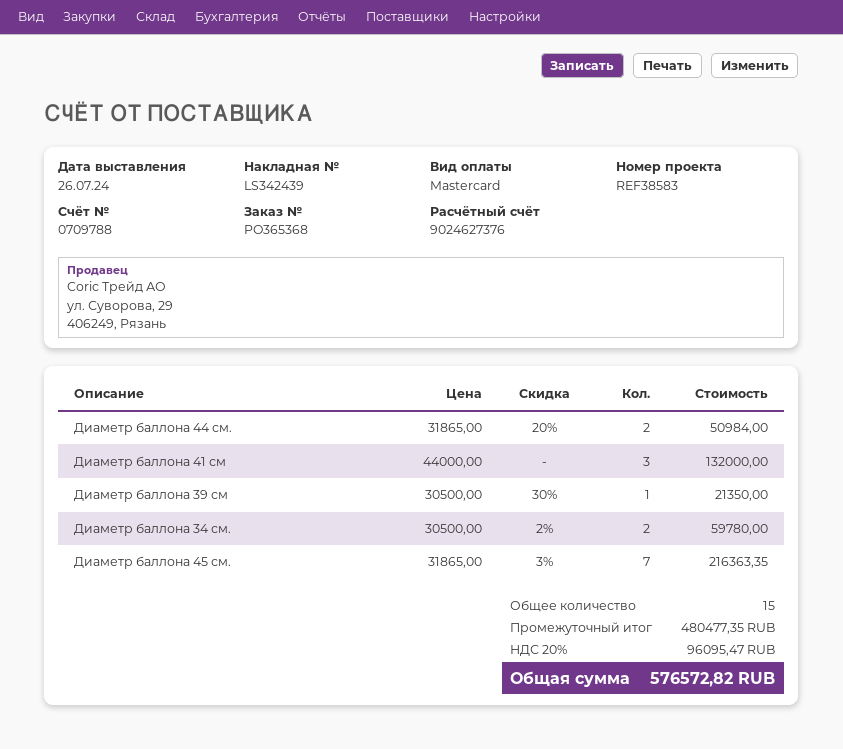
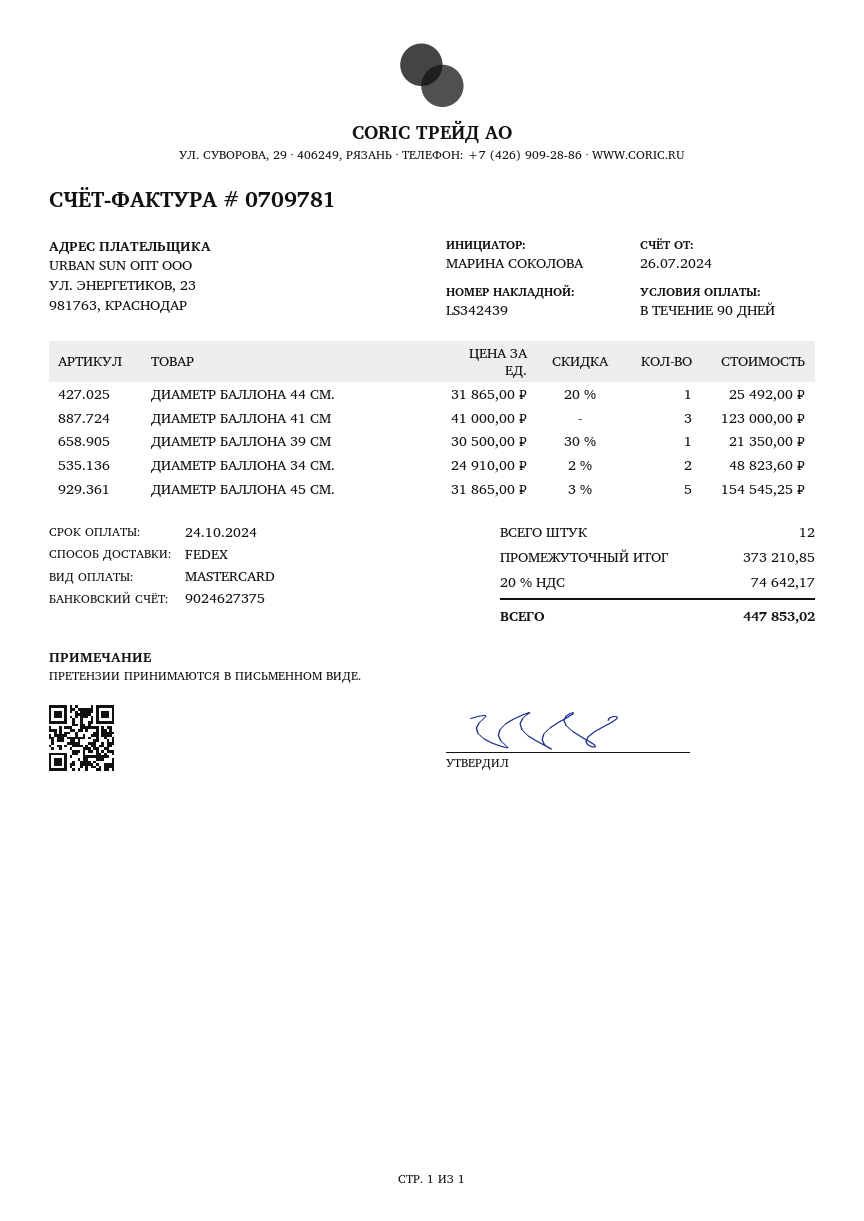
invoice number: 0709788 -> 0709781
bank account: 9024627376 -> 9024627375
Диаметр баллона 44 см.: 2 x 31865.00 - 20% = 50984.00 -> 1 x 31865.00 - 20% = 25492.00
Диаметр баллона 41 см: 3 x 44000.00 = 132000.00 -> 3 x 41000.00 = 123000.00
Диаметр баллона 34 см.: 2 x 30500.00 - 2% = 59780.00 -> 2 x 24910.00 - 2% = 48823.60
Диаметр баллона 45 см.: 7 x 31865.00 - 3% = 216363.35 -> 5 x 31865.00 - 3% = 154545.25
total quantity: 15 -> 12
subtotal: 480477.35 -> 373210.85
tax: 20% = 96095.47 -> 20% = 74642.17
total: 576572.82 -> 447853.02

